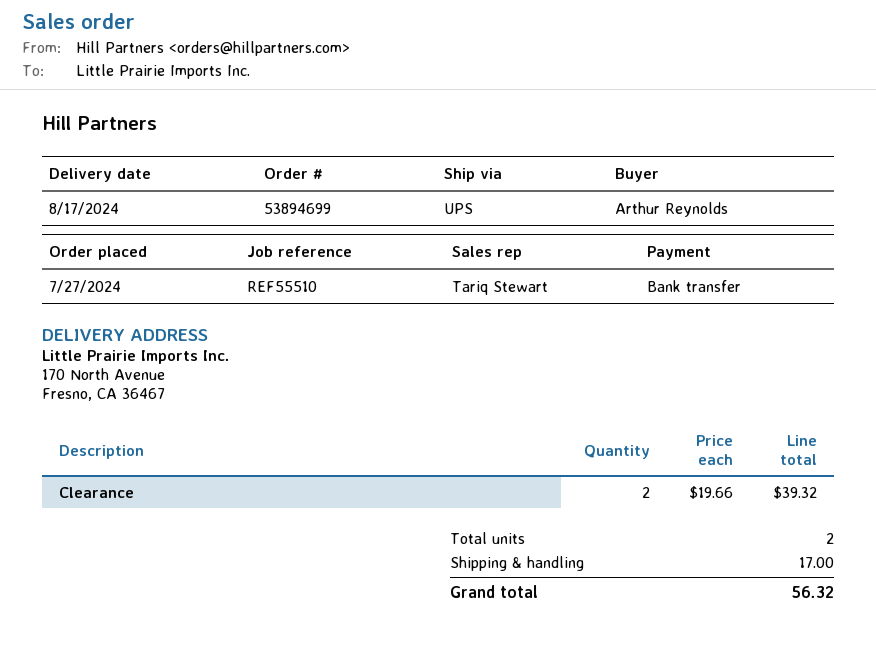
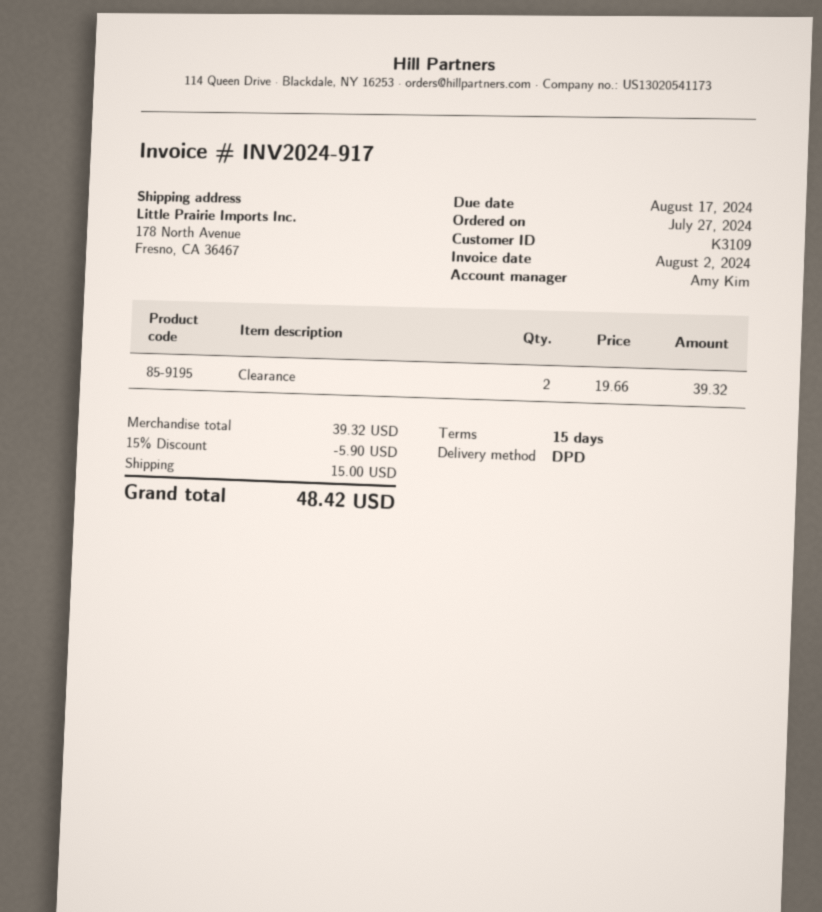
sales rep: Tariq Stewart -> Amy Kim
shipping method: UPS -> DPD
ship to: 170 North Avenue, Fresno, CA 36467 -> 178 North Avenue, Fresno, CA 36467
discount: none -> 15% = 5.90
shipping: 17.00 -> 15.00
total: 56.32 -> 48.42

